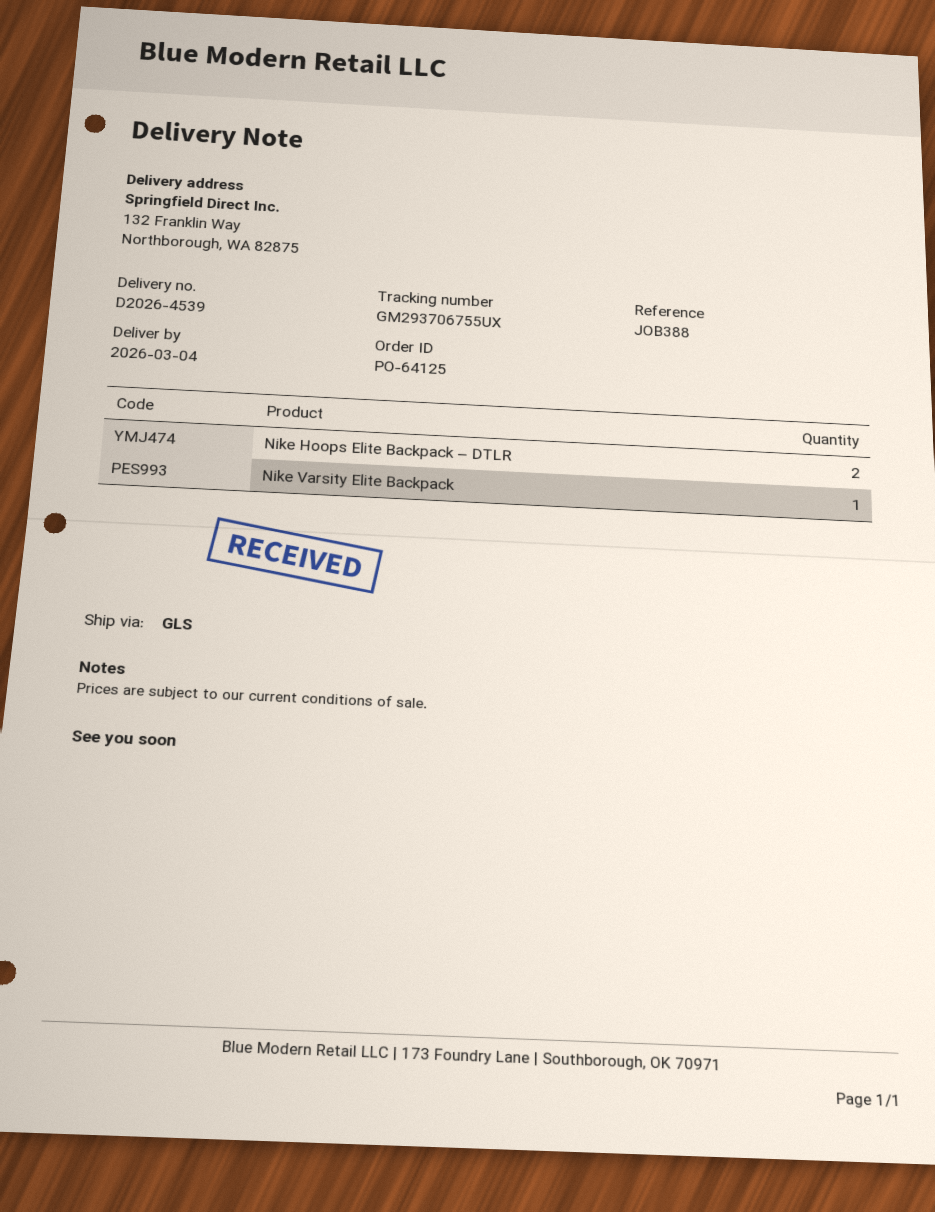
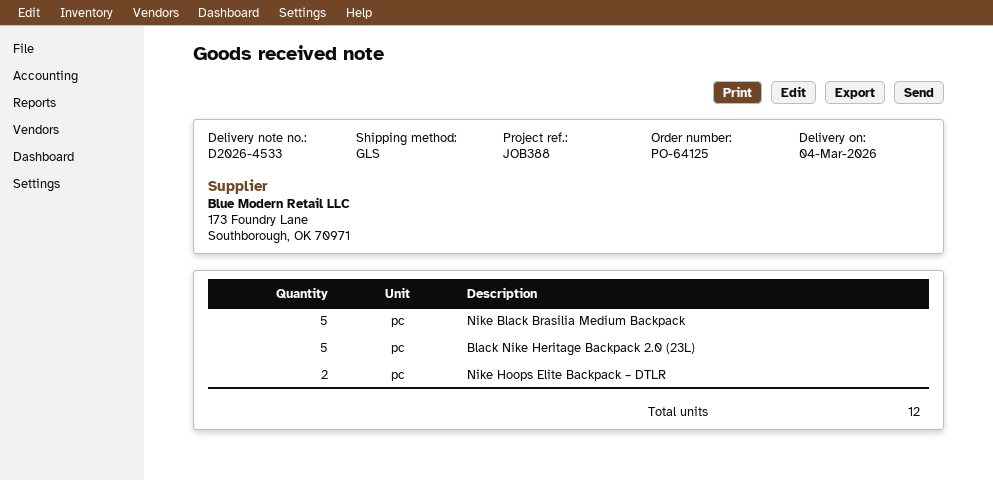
delivery note number: D2026-4539 -> D2026-4533
Nike Varsity Elite Backpack: 1 -> none
Nike Black Brasilia Medium Backpack: none -> 5
Black Nike Heritage Backpack 2.0 (23L): none -> 5

